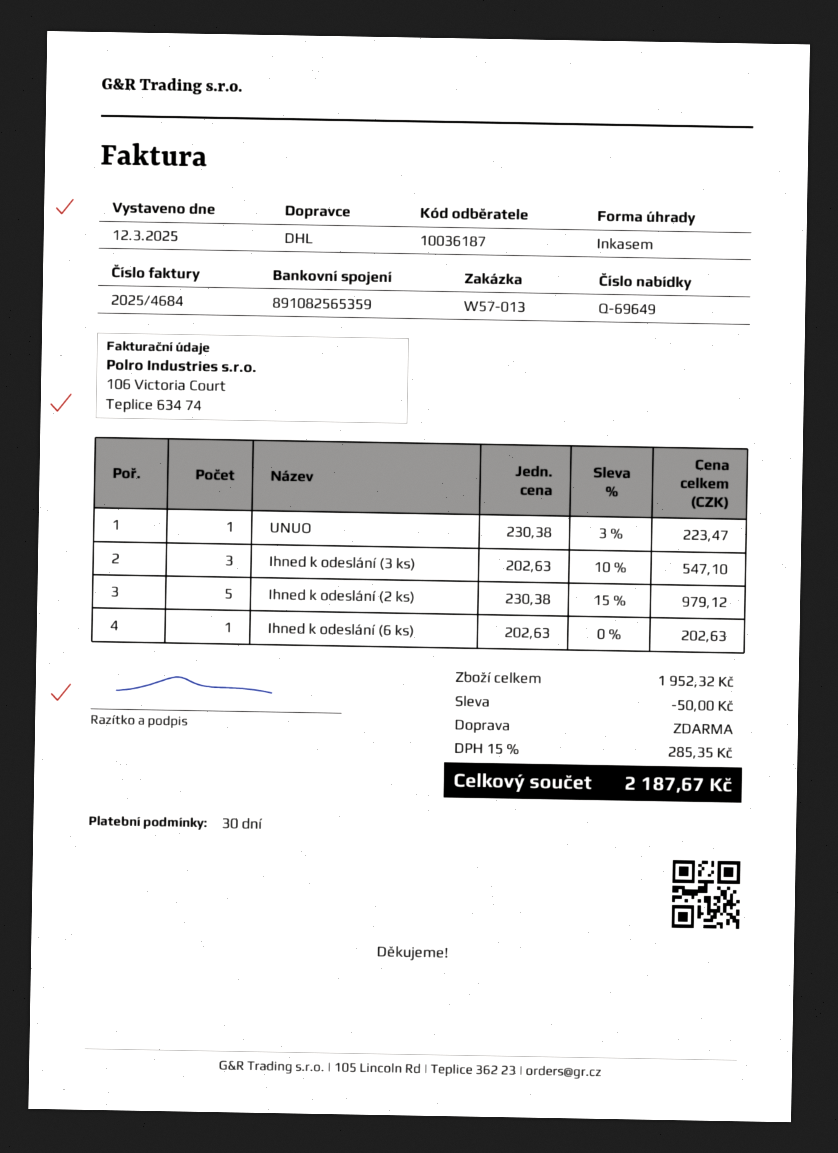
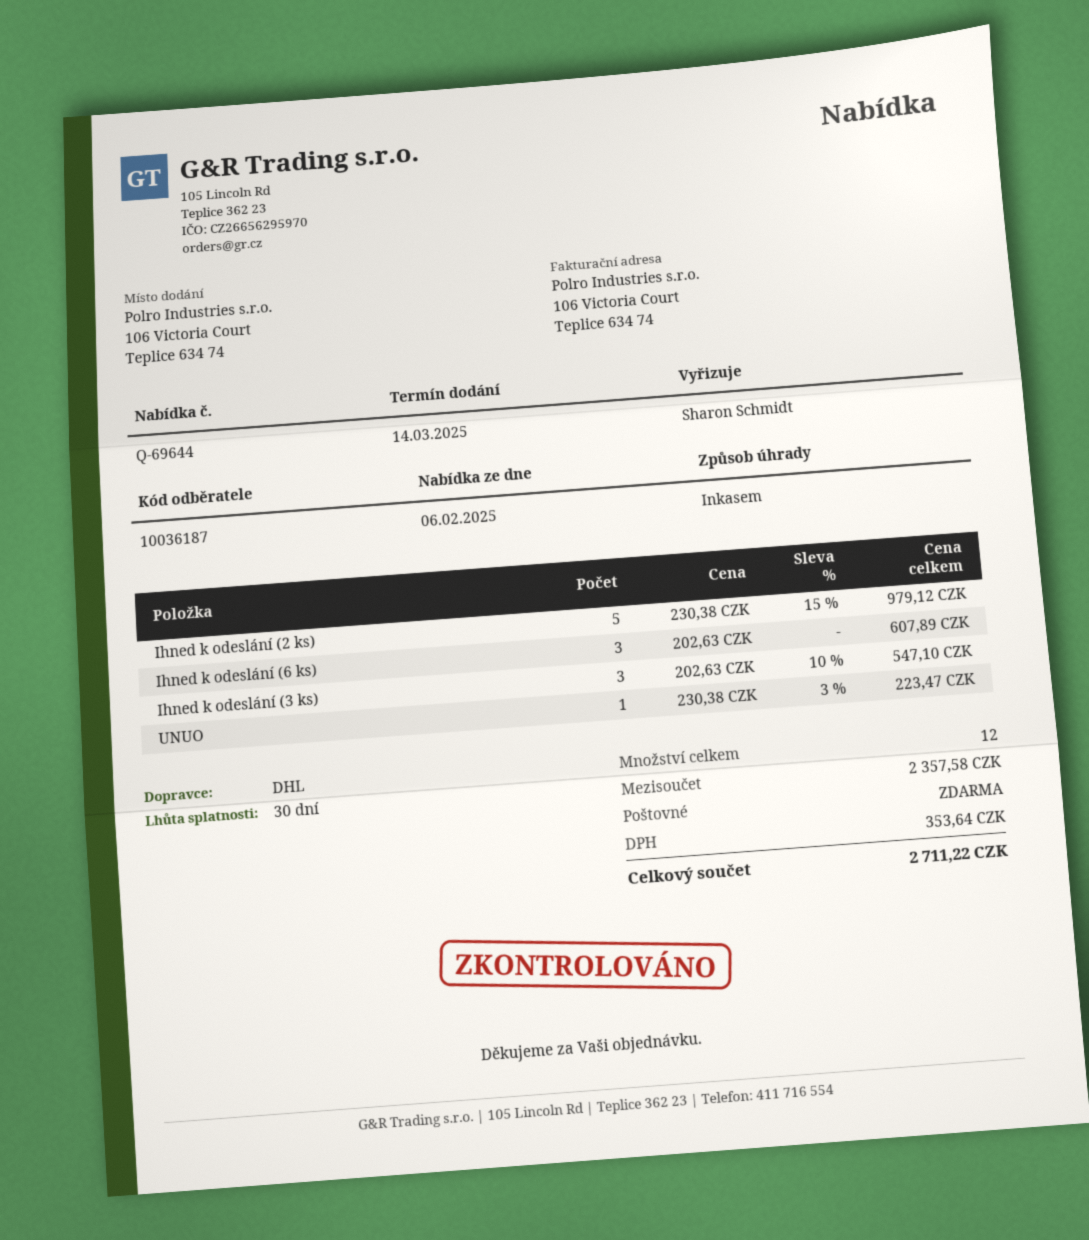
quote number: Q-69649 -> Q-69644
Ihned k odeslání (6 ks): 1 x 202.63 = 202.63 -> 3 x 202.63 = 607.89
subtotal: 1952.32 -> 2357.58
discount: 50.00 -> none
tax: 285.35 -> 353.64
total: 2187.67 -> 2711.22

